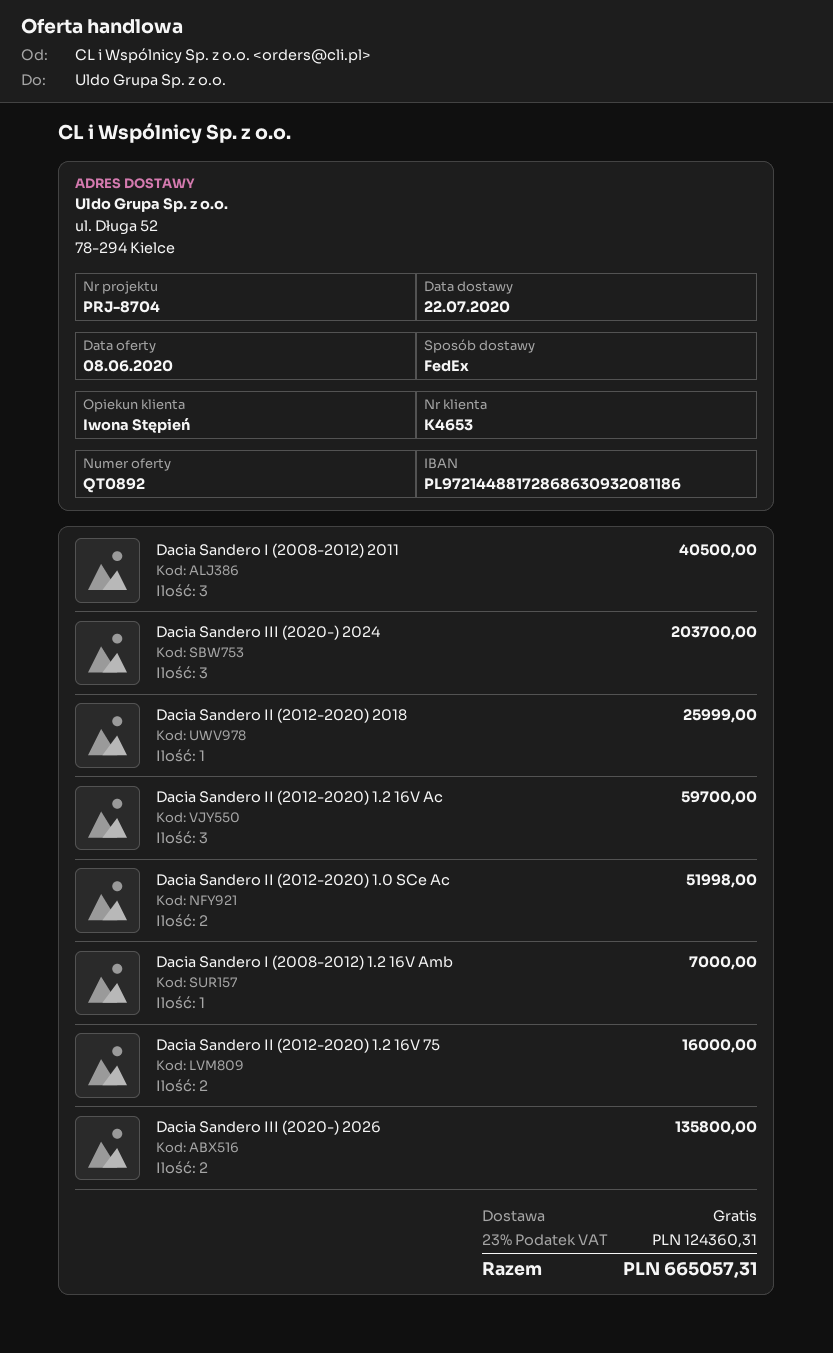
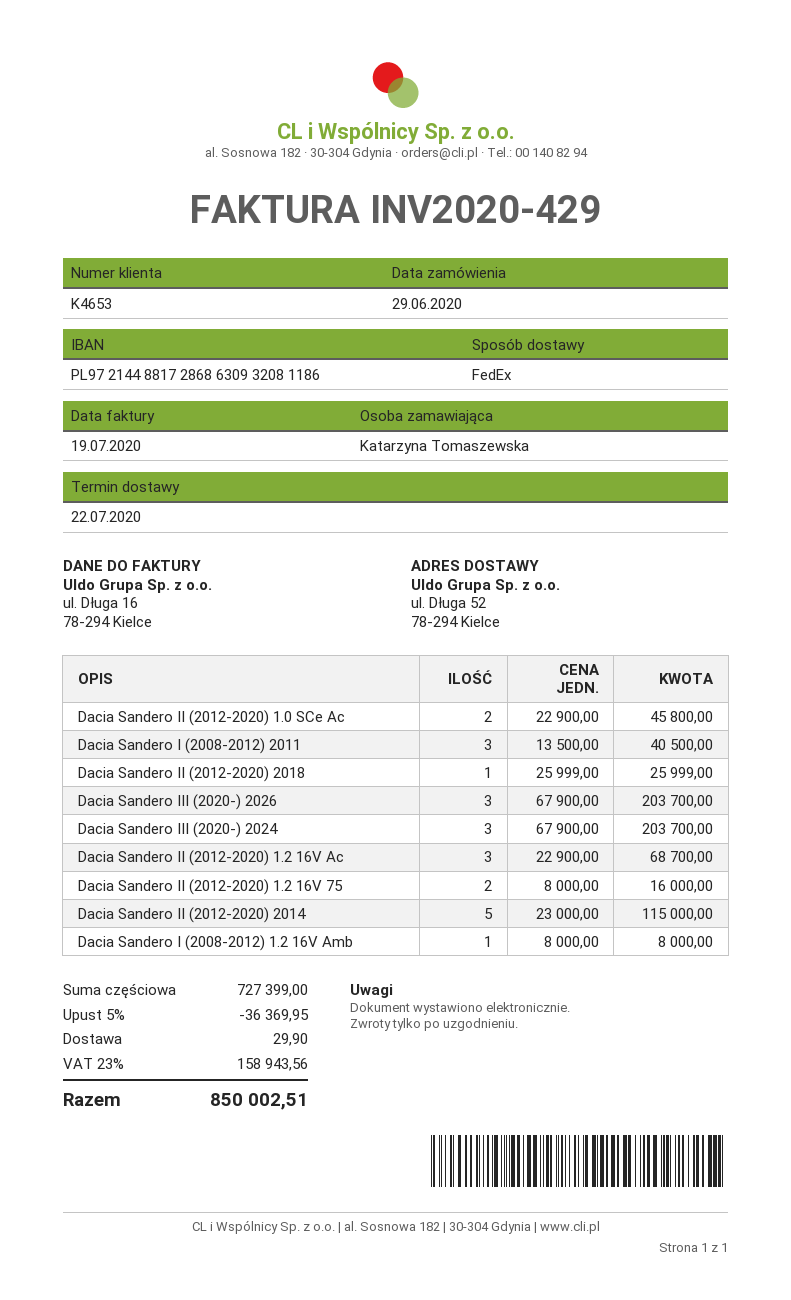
Dacia Sandero II (2012-2020) 1.2 16V Ac: 3 for 59700.00 -> 3 for 68700.00
Dacia Sandero II (2012-2020) 1.0 SCe Ac: 2 for 51998.00 -> 2 for 45800.00
Dacia Sandero I (2008-2012) 1.2 16V Amb: 1 for 7000.00 -> 1 for 8000.00
Dacia Sandero III (2020-) 2026: 2 for 135800.00 -> 3 for 203700.00
Dacia Sandero II (2012-2020) 2014: none -> 5 for 115000.00
discount: none -> 5% = 36369.95
shipping: 0.00 -> 29.90
tax: 23% = 124360.31 -> 23% = 158943.56
total: 665057.31 -> 850002.51

